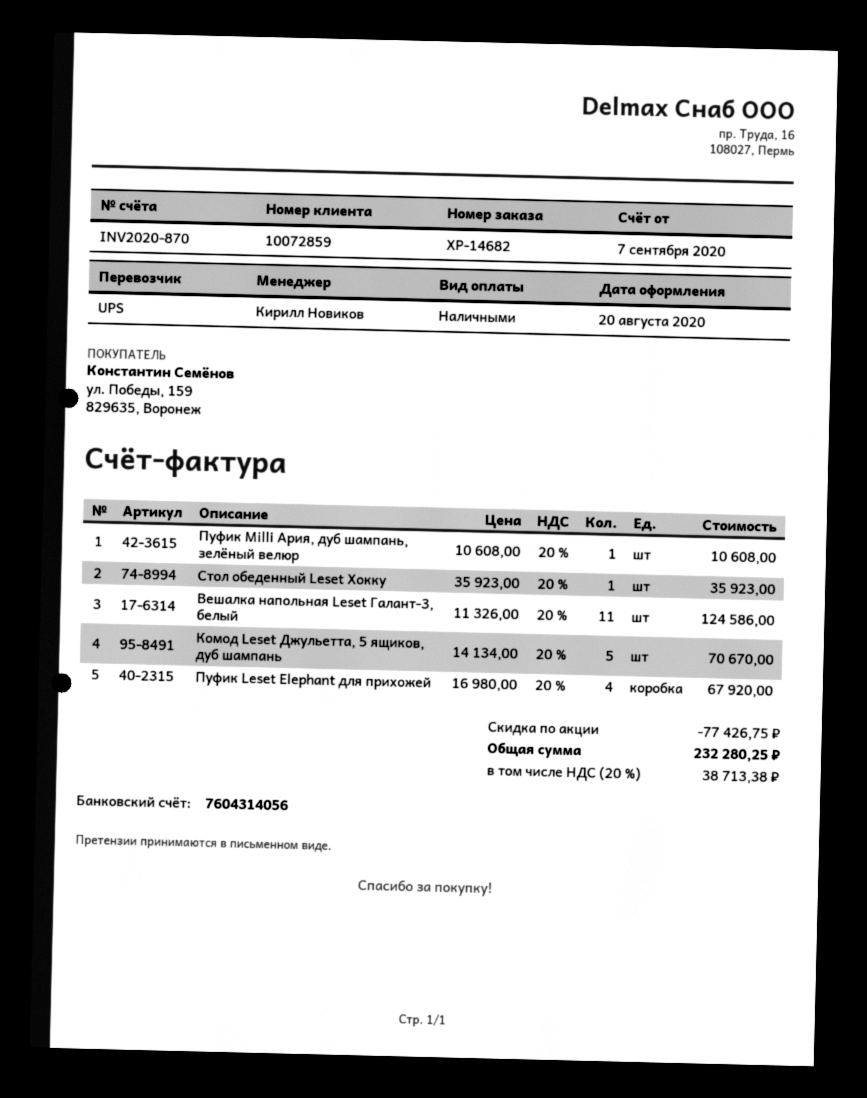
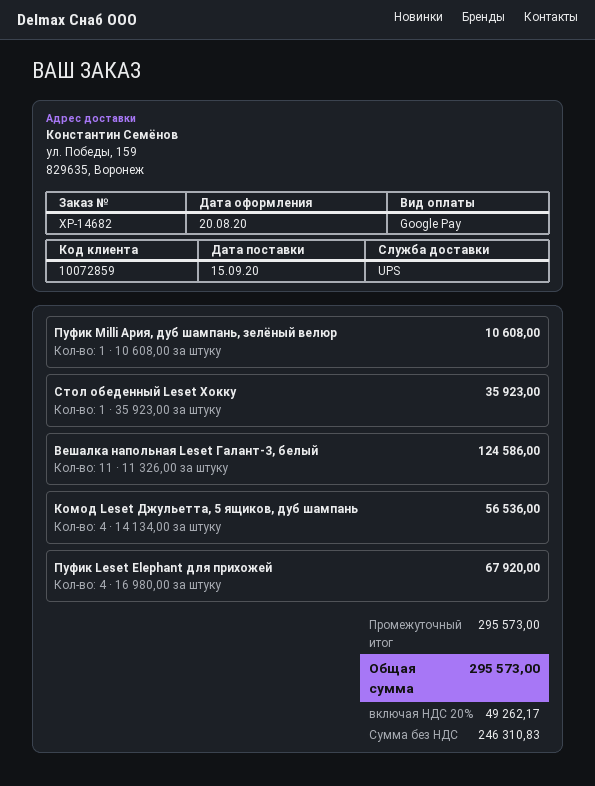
payment method: cash -> Google Pay
Комод Leset Джульетта, 5 ящиков, дуб шампань: 5 x 14134.00 = 70670.00 -> 4 x 14134.00 = 56536.00
discount: 77426.75 -> none
tax: 20% = 38713.38 -> 20% = 49262.17
total: 232280.25 -> 295573.00

